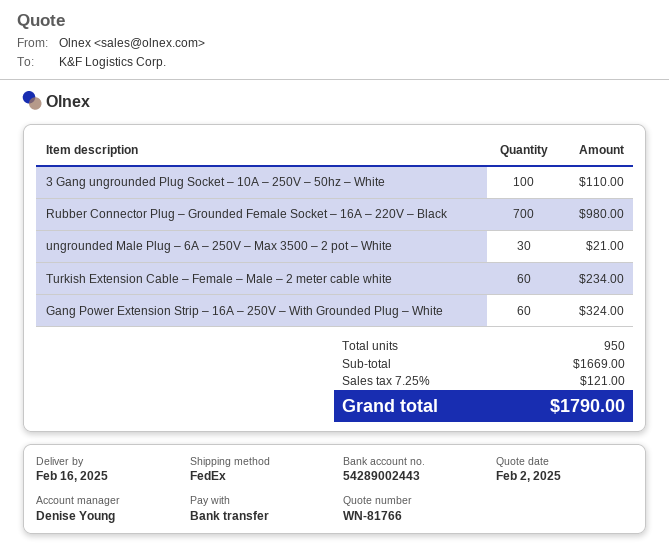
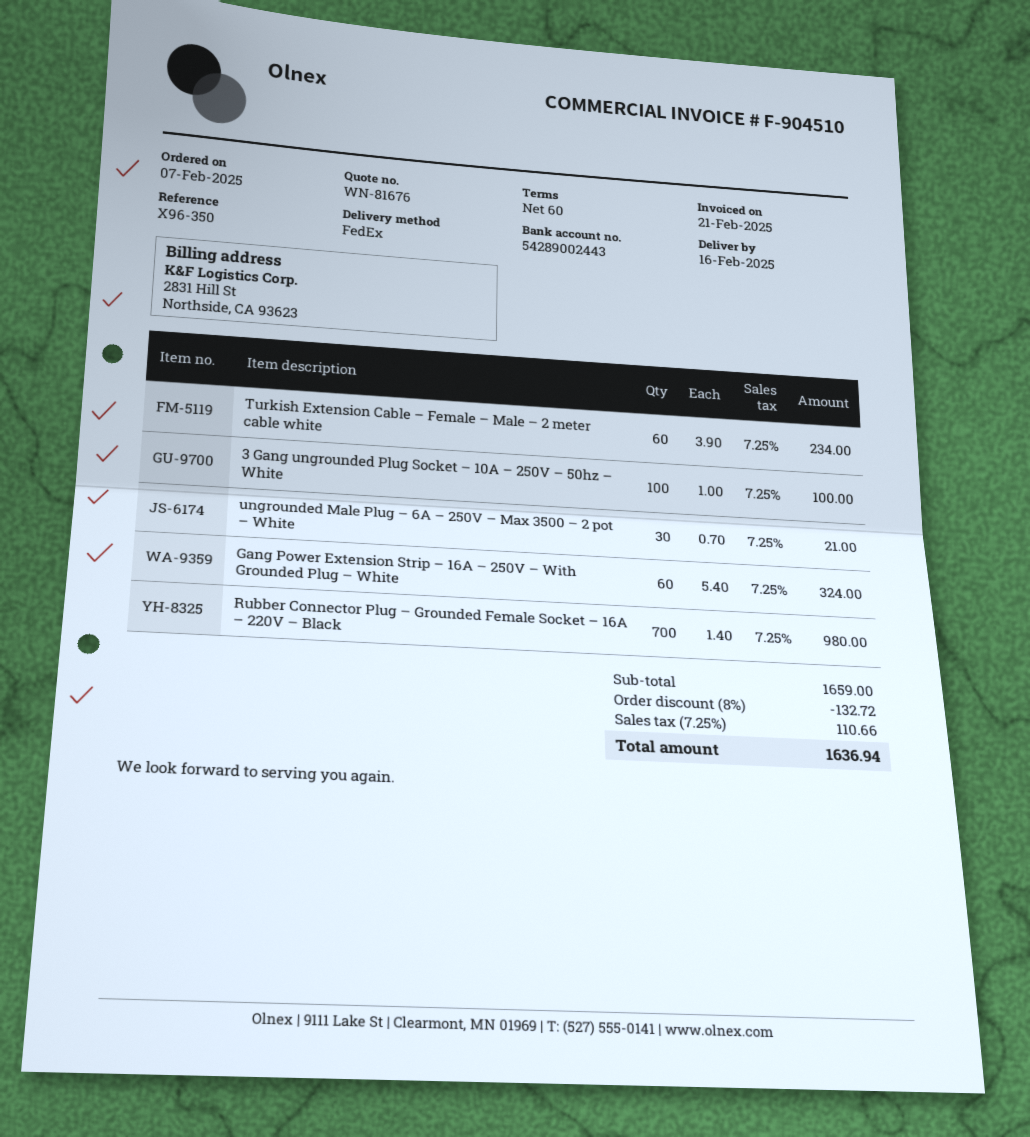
quote number: WN-81766 -> WN-81676
3 Gang ungrounded Plug Socket – 10A – 250V – 50hz – White: 100 for 110.00 -> 100 for 100.00
subtotal: 1669.00 -> 1659.00
discount: none -> 8% = 132.72
tax: 7.25% = 121.00 -> 7.25% = 110.66
total: 1790.00 -> 1636.94

